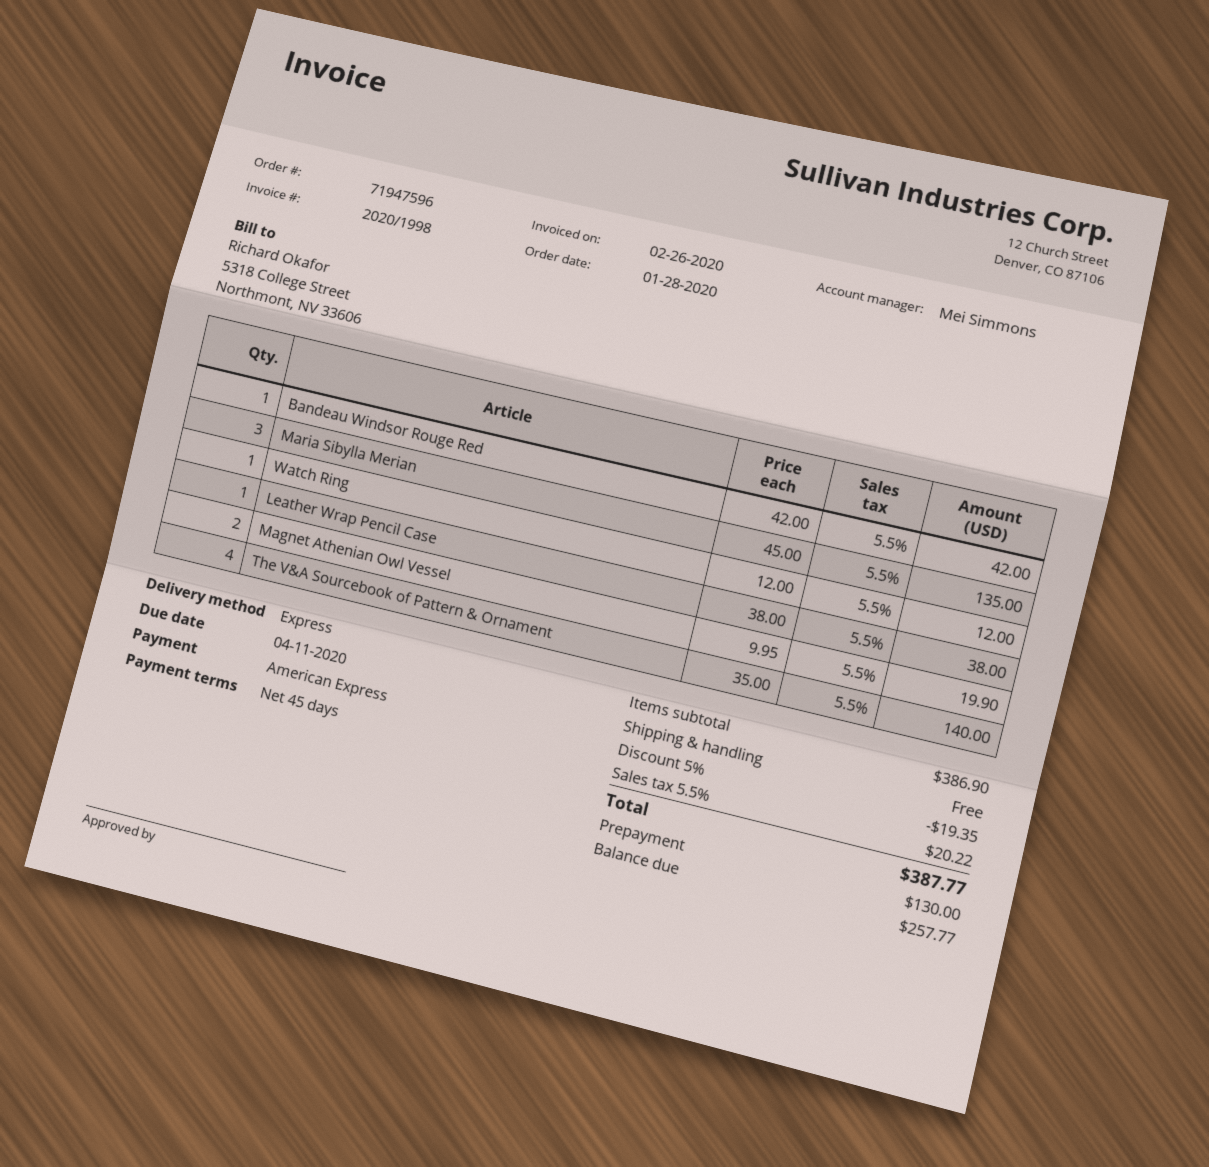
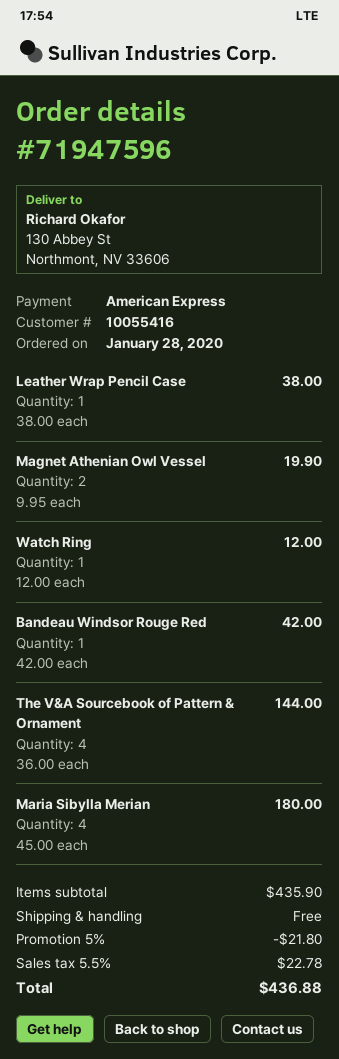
Maria Sibylla Merian: 3 x 45.00 = 135.00 -> 4 x 45.00 = 180.00
The V&A Sourcebook of Pattern & Ornament: 4 x 35.00 = 140.00 -> 4 x 36.00 = 144.00
subtotal: 386.90 -> 435.90
discount: 5% = 19.35 -> 5% = 21.80
tax: 5.5% = 20.22 -> 5.5% = 22.78
total: 387.77 -> 436.88

